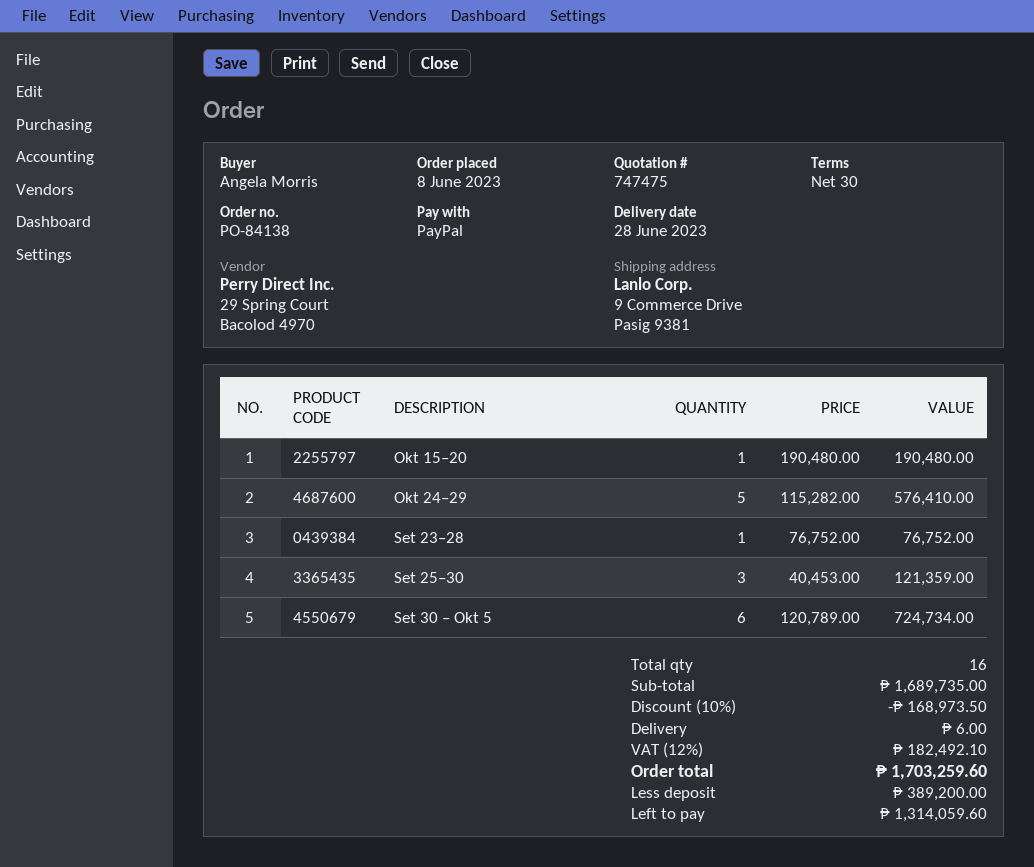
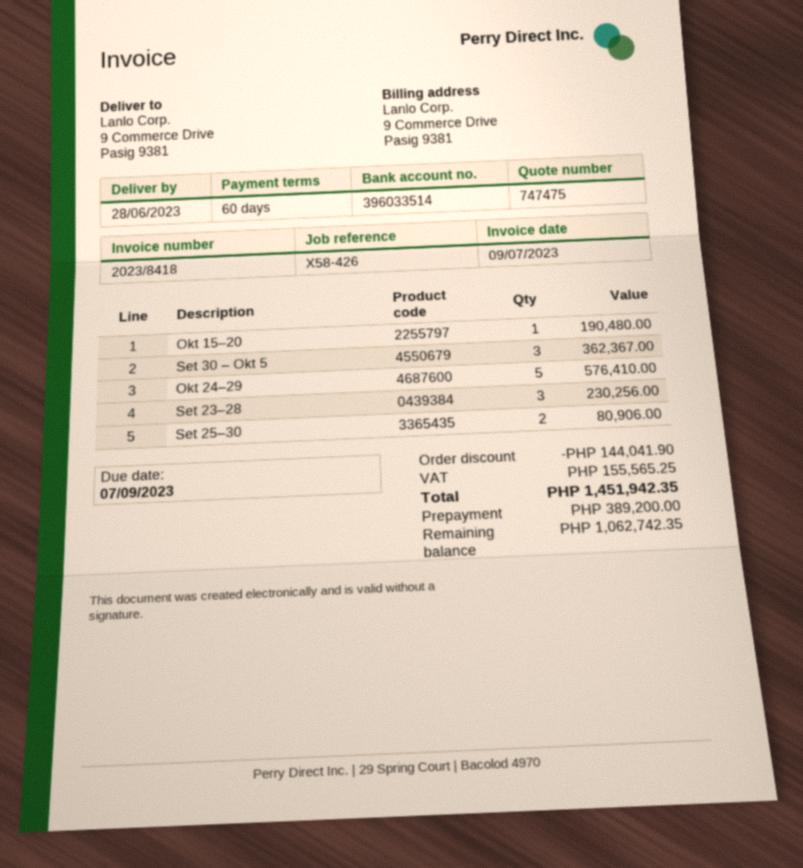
payment terms: 30 days -> 60 days
Set 23–28: 1 for 76752.00 -> 3 for 230256.00
Set 25–30: 3 for 121359.00 -> 2 for 80906.00
Set 30 – Okt 5: 6 for 724734.00 -> 3 for 362367.00
discount: 168973.50 -> 144041.90
shipping: 6.00 -> none
tax: 182492.10 -> 155565.25
total: 1703259.60 -> 1451942.35
balance: 1314059.60 -> 1062742.35

